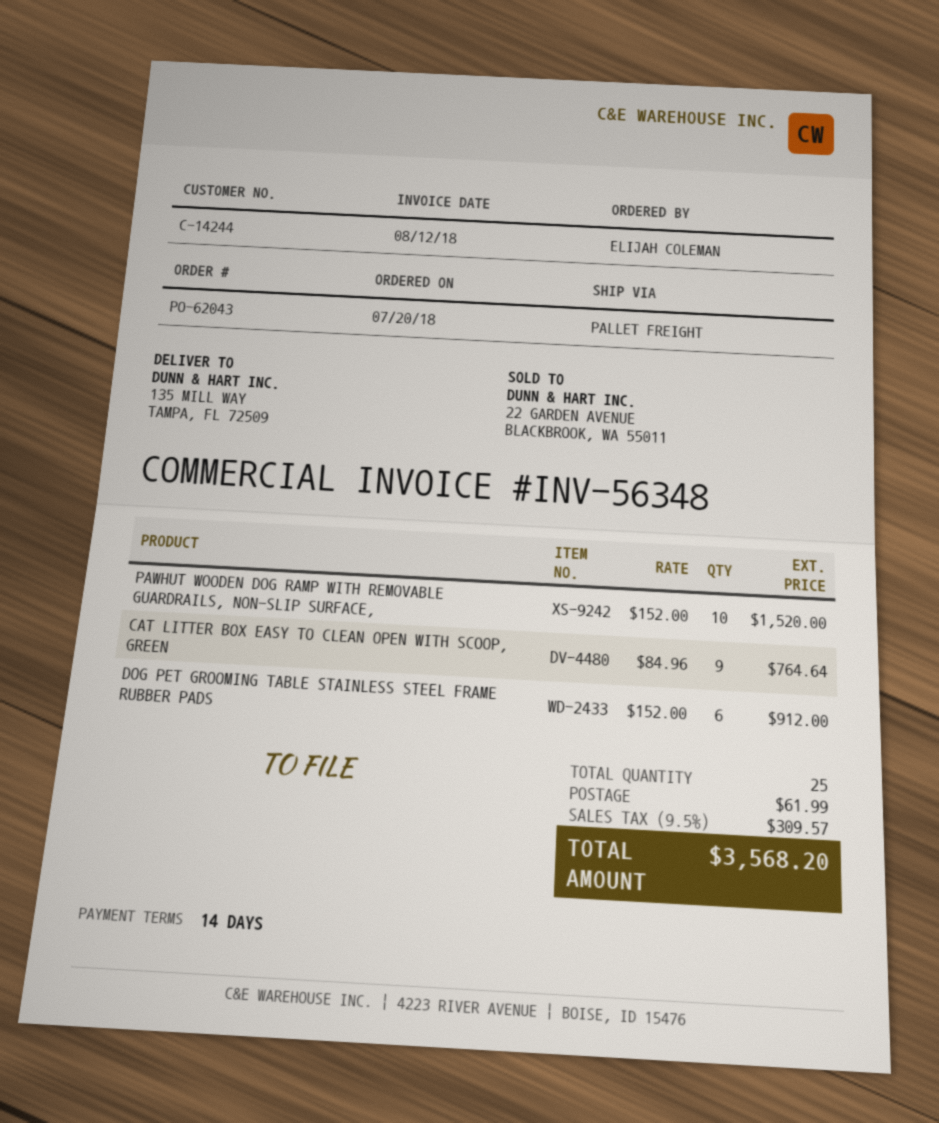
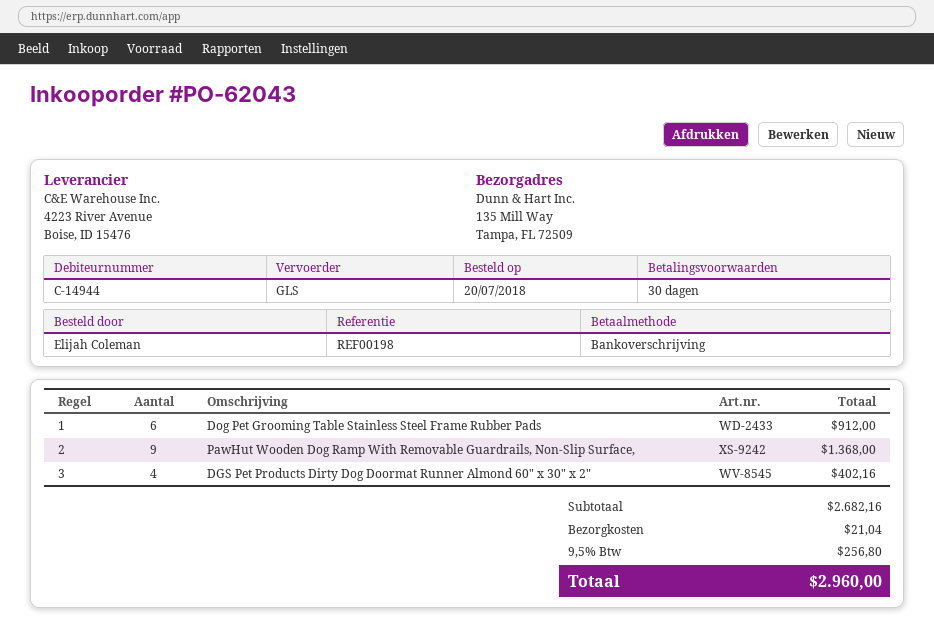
payment terms: 14 days -> 30 days
customer number: C-14244 -> C-14944
shipping method: pallet freight -> GLS
PAWHUT WOODEN DOG RAMP WITH REMOVABLE GUARDRAILS, NON-SLIP SURFACE,: 10 for 1520.00 -> 9 for 1368.00
CAT LITTER BOX EASY TO CLEAN OPEN WITH SCOOP, GREEN: 9 for 764.64 -> none
DGS Pet Products Dirty Dog Doormat Runner Almond 60" x 30" x 2": none -> 4 for 402.16
shipping: 61.99 -> 21.04
tax: 9.5% = 309.57 -> 9.5% = 256.80
total: 3568.20 -> 2960.00

